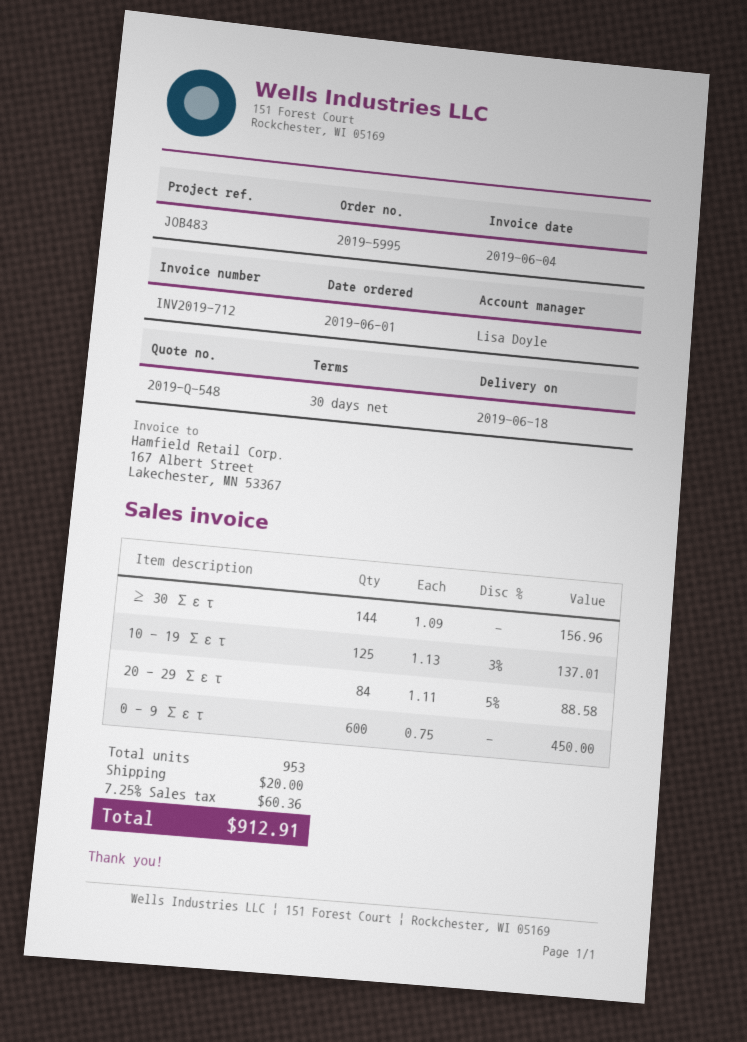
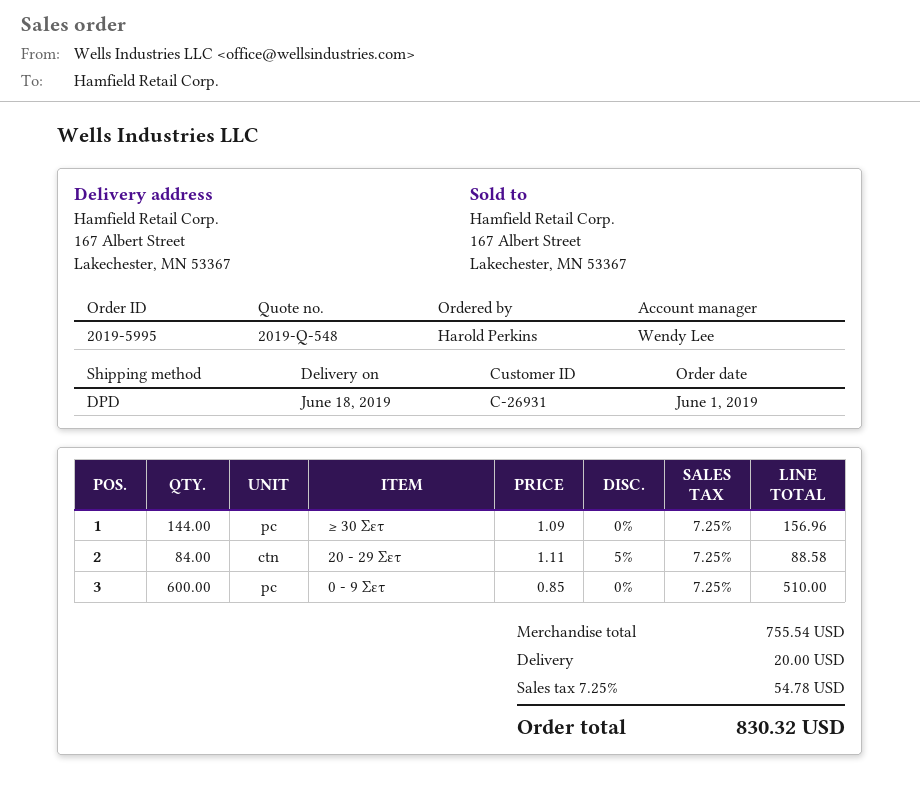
sales rep: Lisa Doyle -> Wendy Lee
10 - 19 Σετ: 125 x 1.13 - 3% = 137.01 -> none
0 - 9 Σετ: 600 x 0.75 = 450.00 -> 600 x 0.85 = 510.00
tax: 7.25% = 60.36 -> 7.25% = 54.78
total: 912.91 -> 830.32

